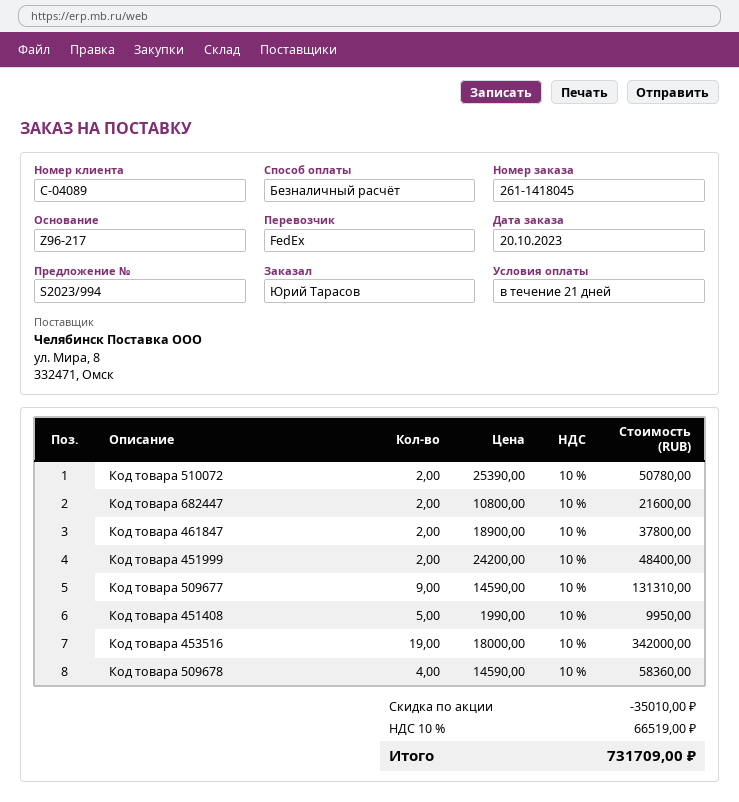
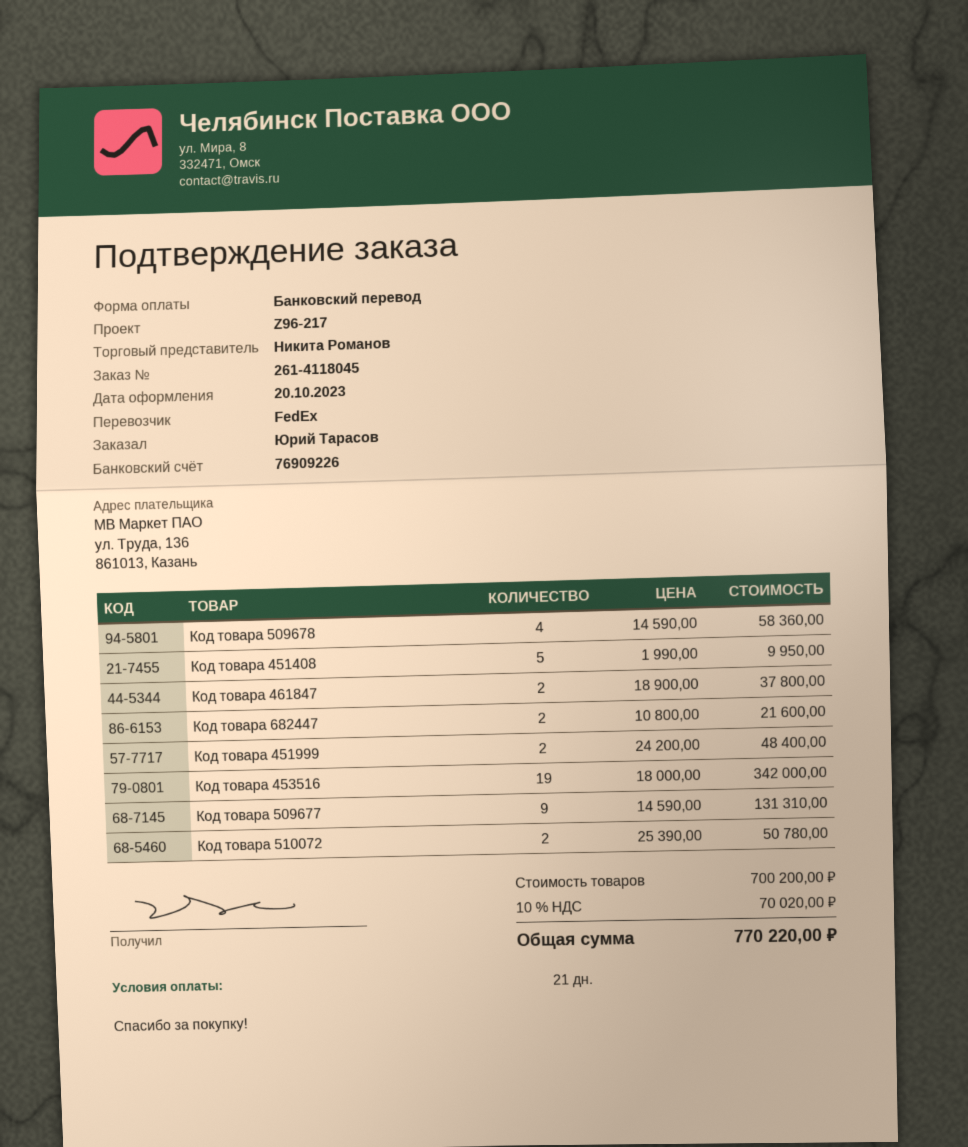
order number: 261-1418045 -> 261-4118045
discount: 35010.00 -> none
tax: 10% = 66519.00 -> 10% = 70020.00
total: 731709.00 -> 770220.00

